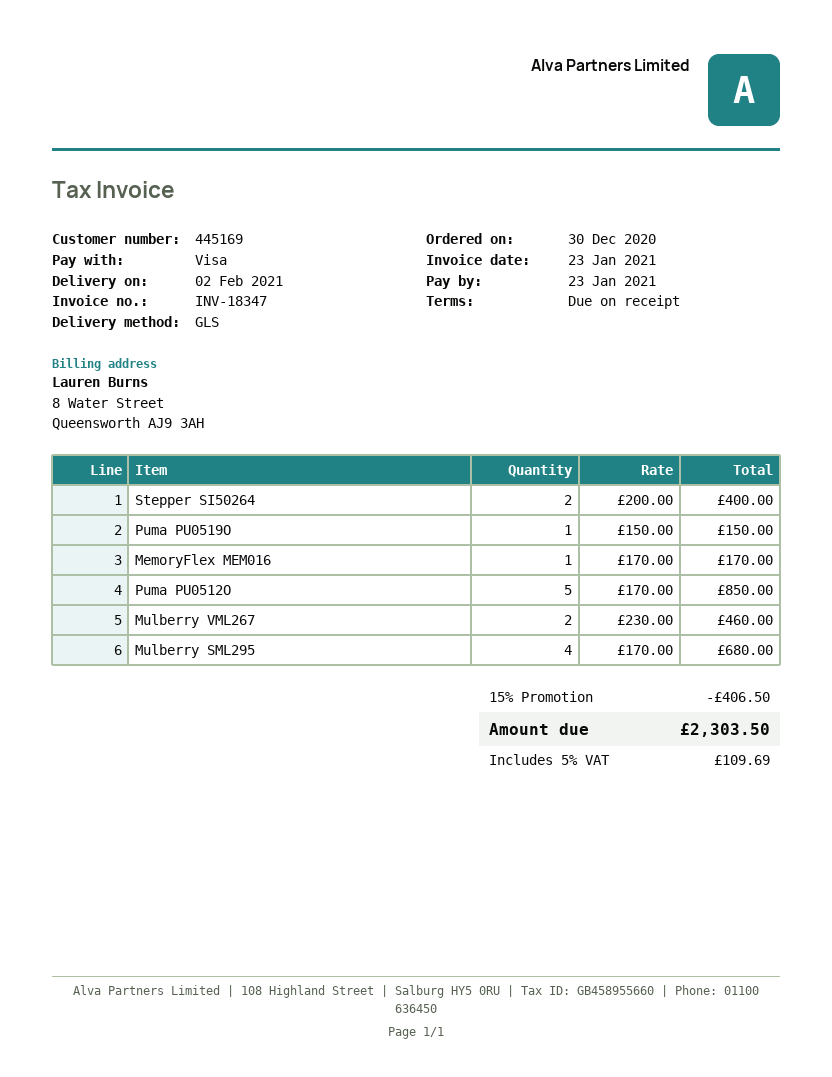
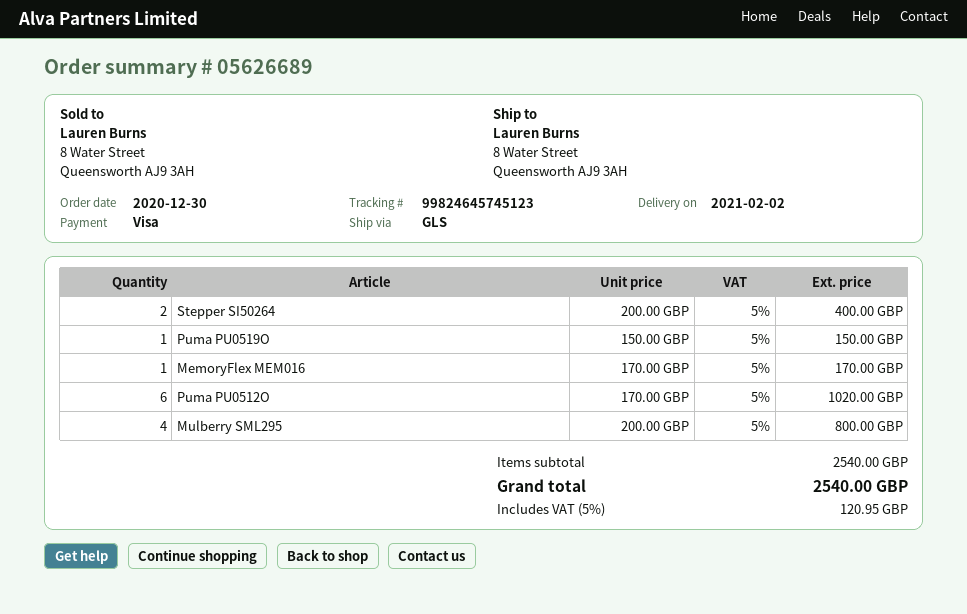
Puma PU0512O: 5 x 170.00 = 850.00 -> 6 x 170.00 = 1020.00
Mulberry VML267: 2 x 230.00 = 460.00 -> none
Mulberry SML295: 4 x 170.00 = 680.00 -> 4 x 200.00 = 800.00
discount: 15% = 406.50 -> none
tax: 5% = 109.69 -> 5% = 120.95
total: 2303.50 -> 2540.00

